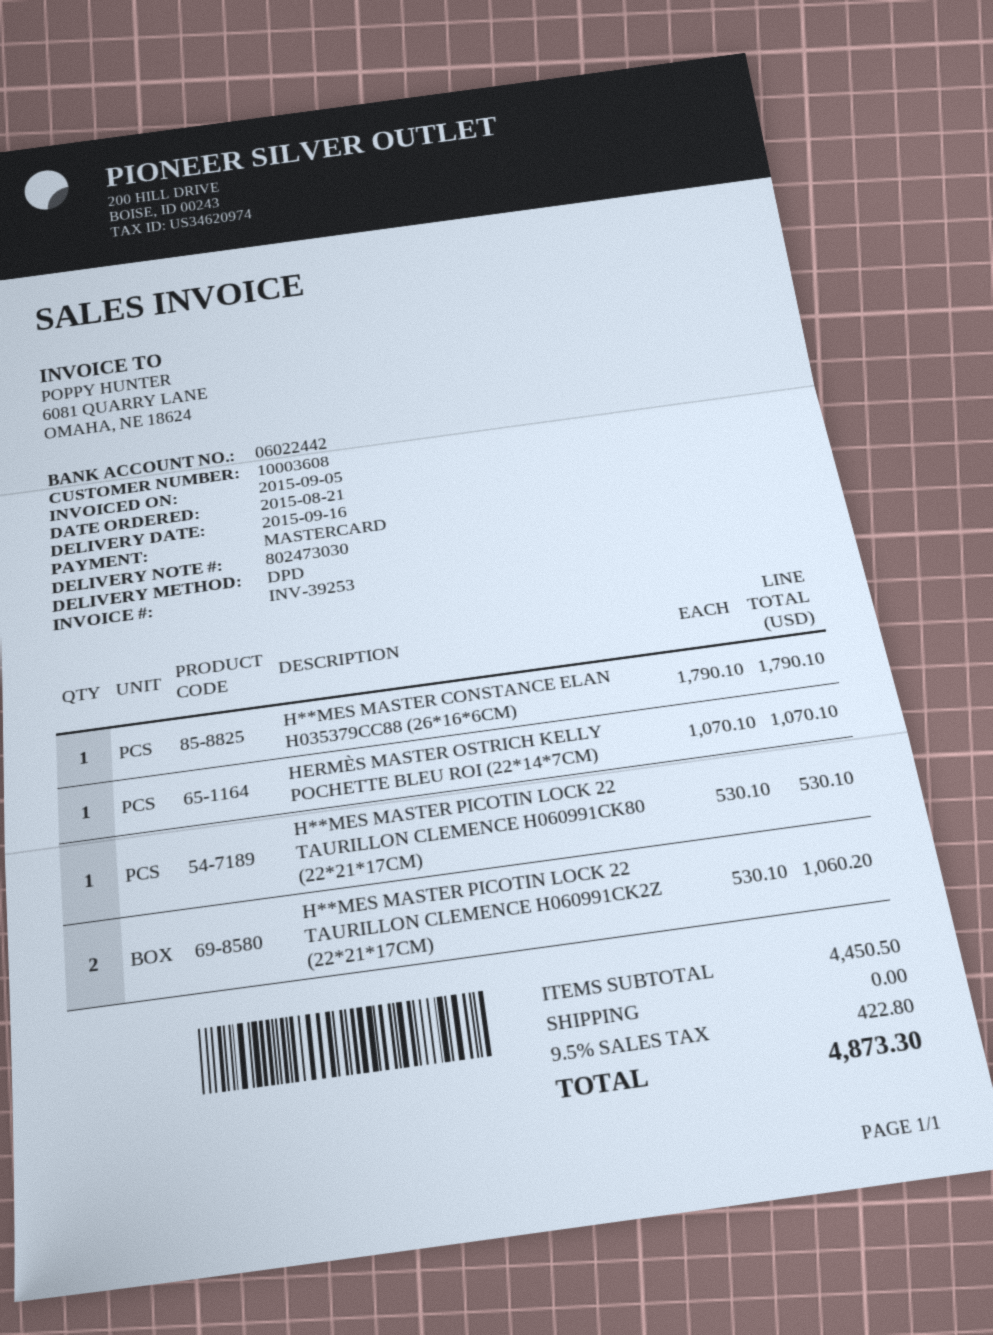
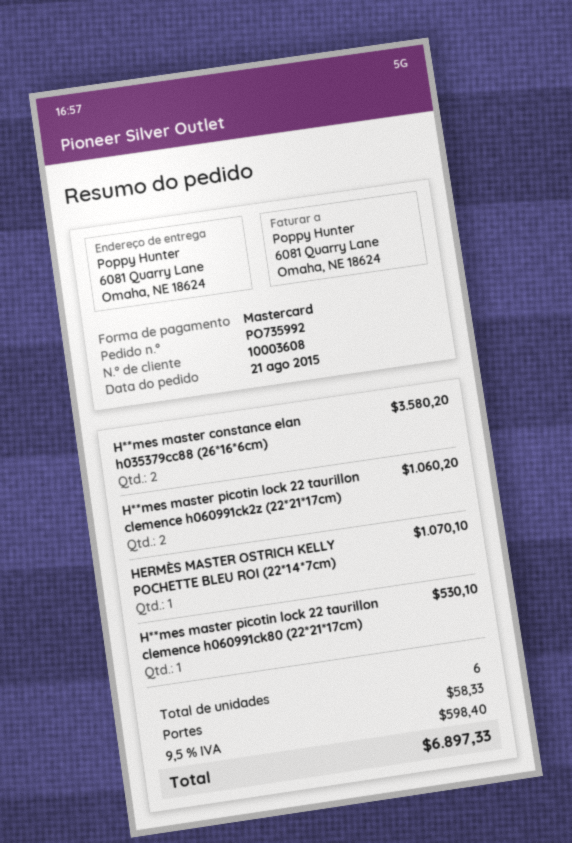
H**MES MASTER CONSTANCE ELAN H035379CC88 (26*16*6CM): 1 for 1790.10 -> 2 for 3580.20
shipping: 0.00 -> 58.33
tax: 9.5% = 422.80 -> 9.5% = 598.40
total: 4873.30 -> 6897.33

